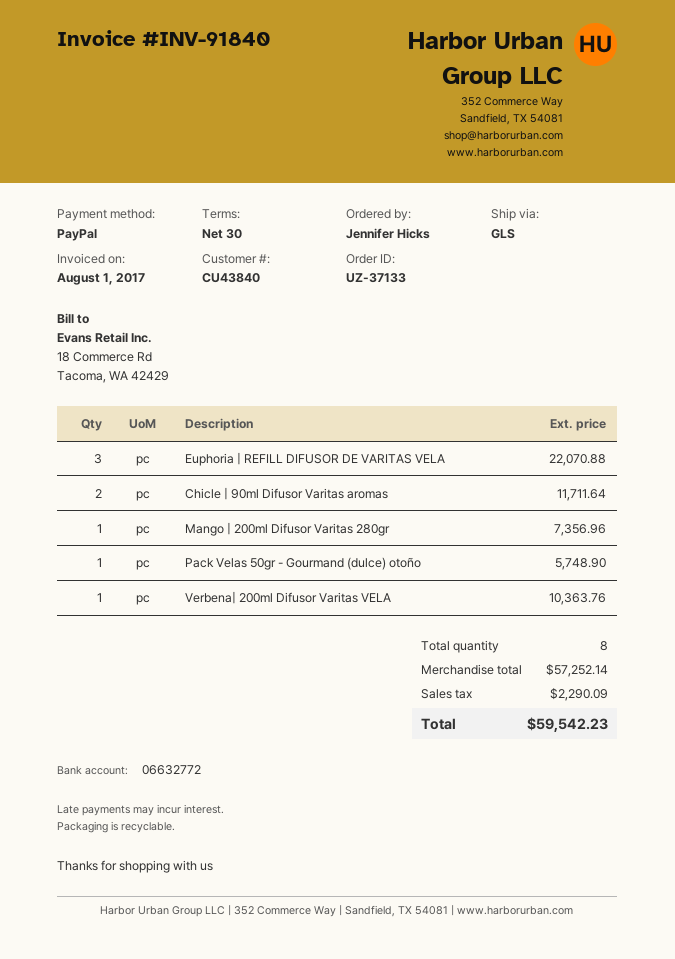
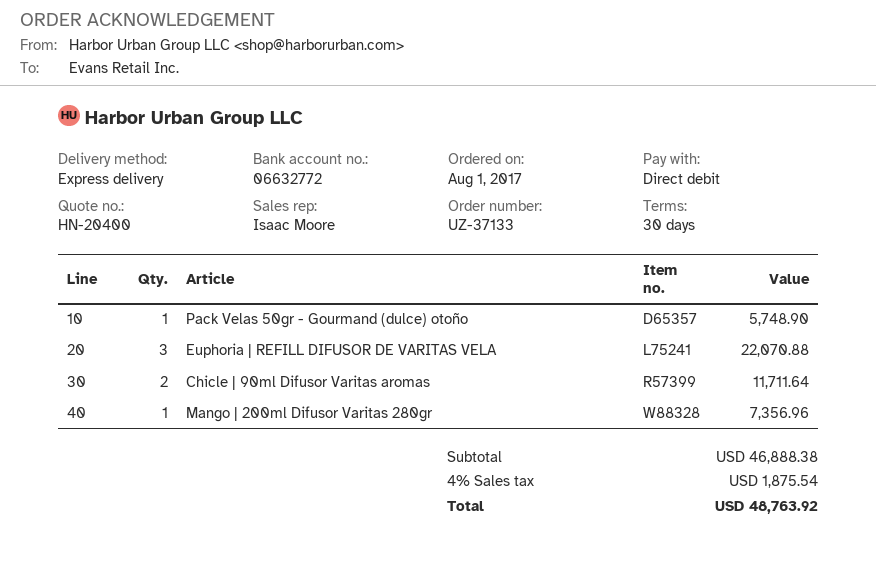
payment method: PayPal -> direct debit
shipping method: GLS -> express
Verbena| 200ml Difusor Varitas VELA: 1 for 10363.76 -> none
subtotal: 57252.14 -> 46888.38
tax: 2290.09 -> 1875.54
total: 59542.23 -> 48763.92

